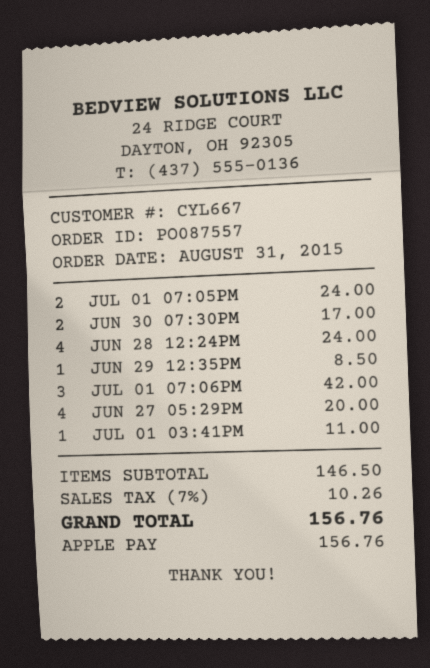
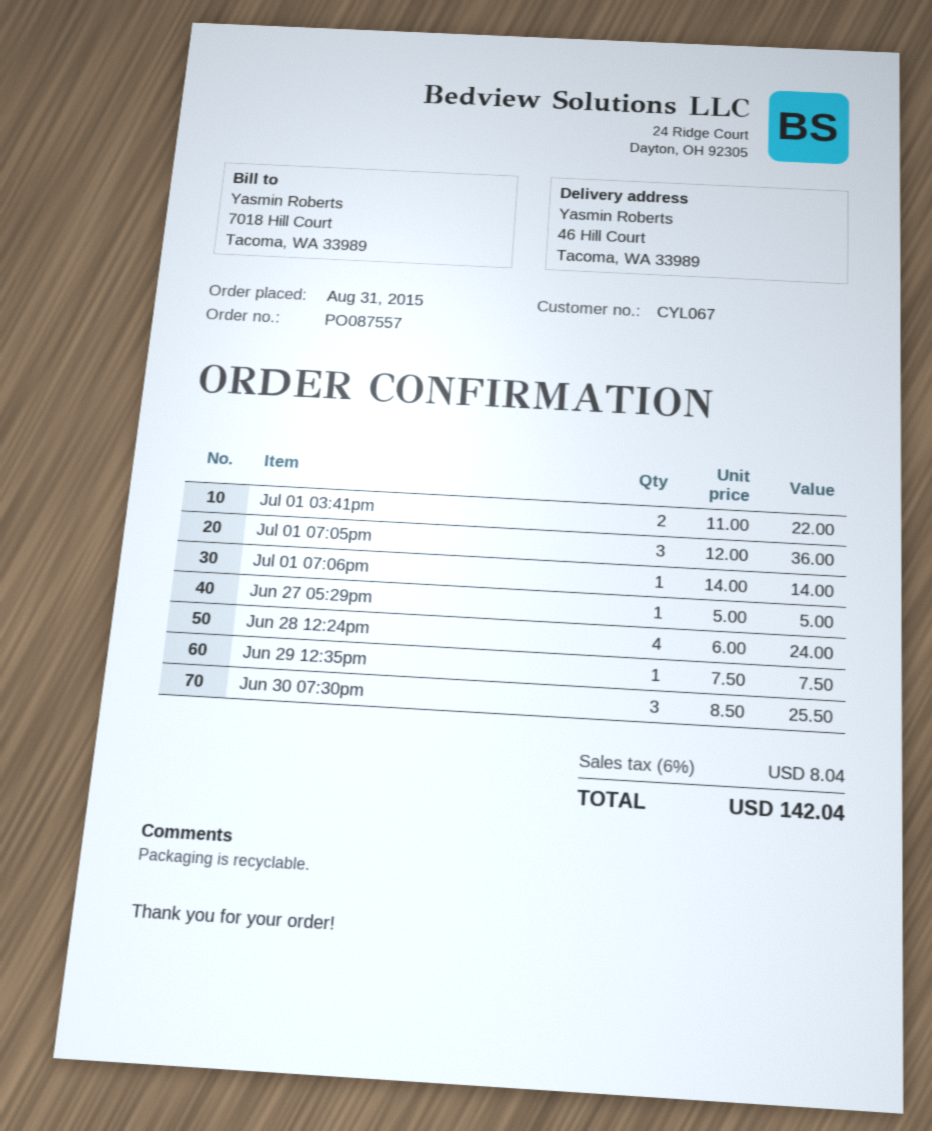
customer number: CYL667 -> CYL067
JUL 01 07:05PM: 2 for 24.00 -> 3 for 36.00
JUN 30 07:30PM: 2 for 17.00 -> 3 for 25.50
JUN 29 12:35PM: 1 for 8.50 -> 1 for 7.50
JUL 01 07:06PM: 3 for 42.00 -> 1 for 14.00
JUN 27 05:29PM: 4 for 20.00 -> 1 for 5.00
JUL 01 03:41PM: 1 for 11.00 -> 2 for 22.00
tax: 7% = 10.26 -> 6% = 8.04
total: 156.76 -> 142.04

